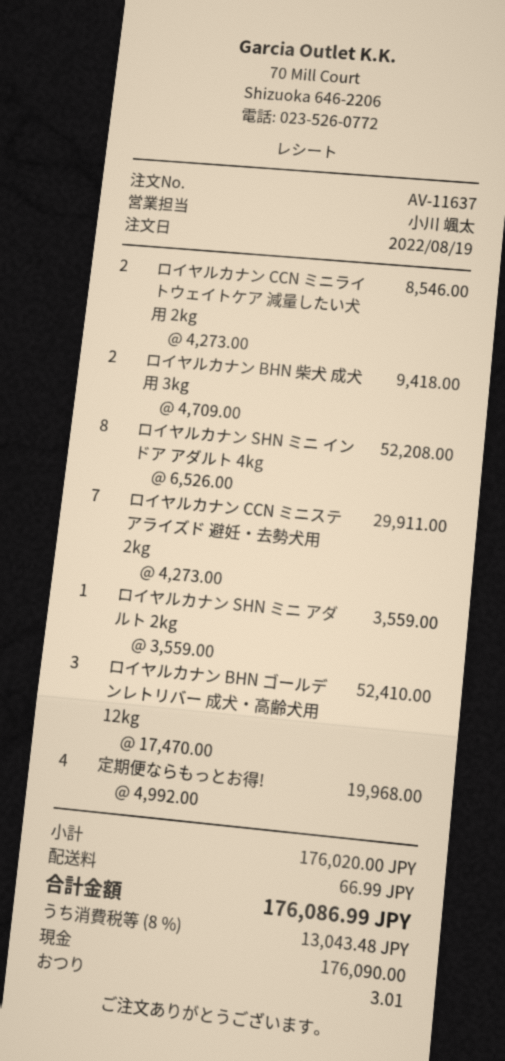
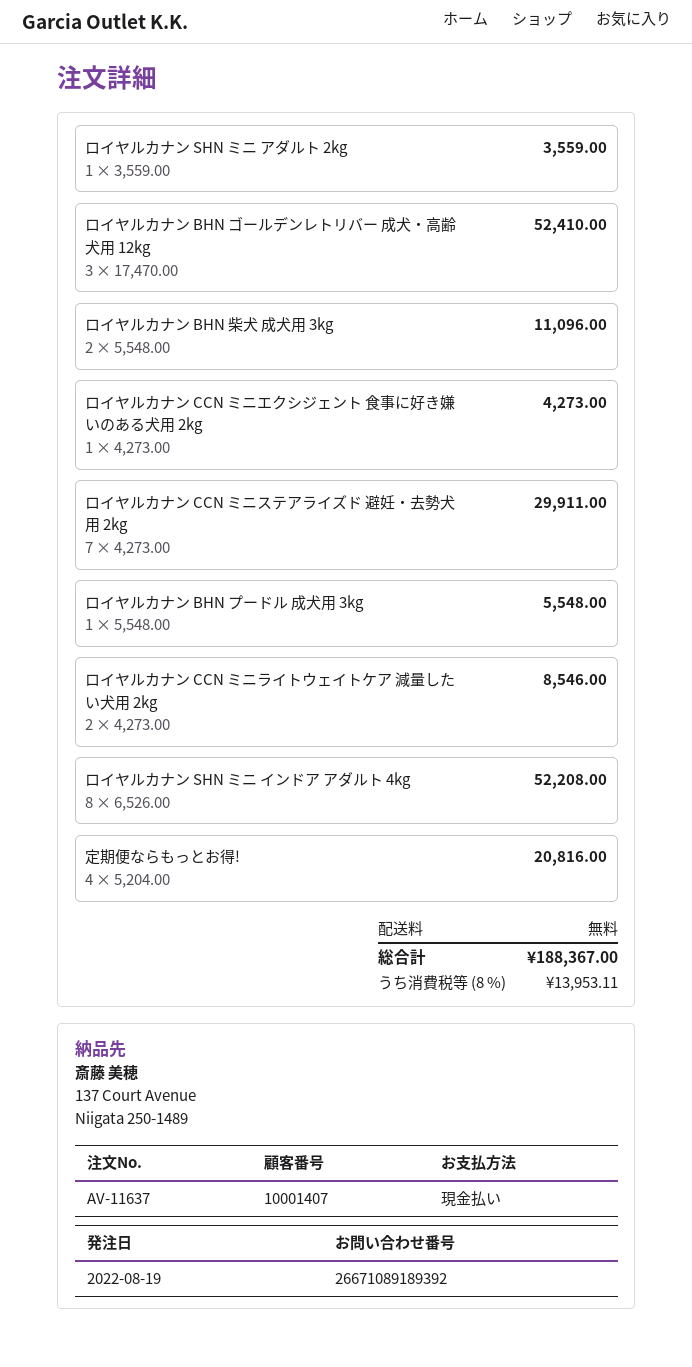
ロイヤルカナン BHN 柴犬 成犬用 3kg: 2 x 4709.00 = 9418.00 -> 2 x 5548.00 = 11096.00
定期便ならもっとお得!: 4 x 4992.00 = 19968.00 -> 4 x 5204.00 = 20816.00
ロイヤルカナン CCN ミニエクシジェント 食事に好き嫌いのある犬用 2kg: none -> 1 x 4273.00 = 4273.00
ロイヤルカナン BHN プードル 成犬用 3kg: none -> 1 x 5548.00 = 5548.00
shipping: 66.99 -> 0.00
tax: 8% = 13043.48 -> 8% = 13953.11
total: 176086.99 -> 188367.00

